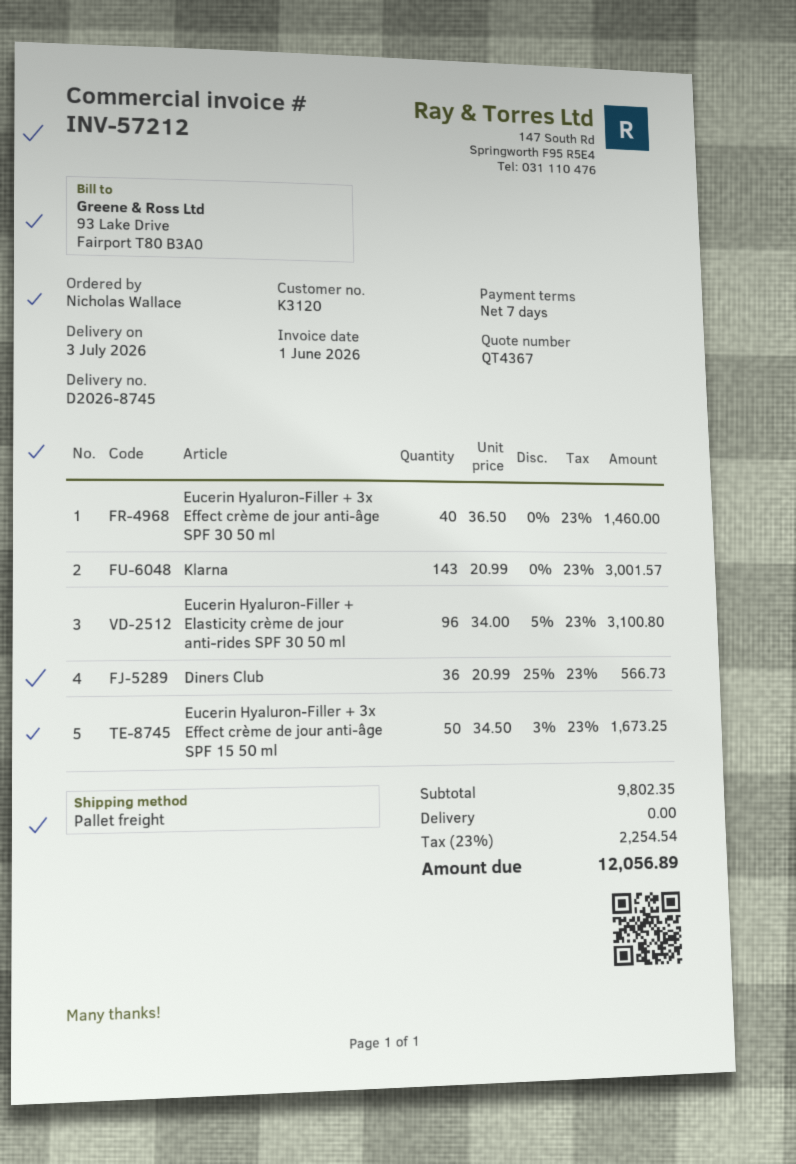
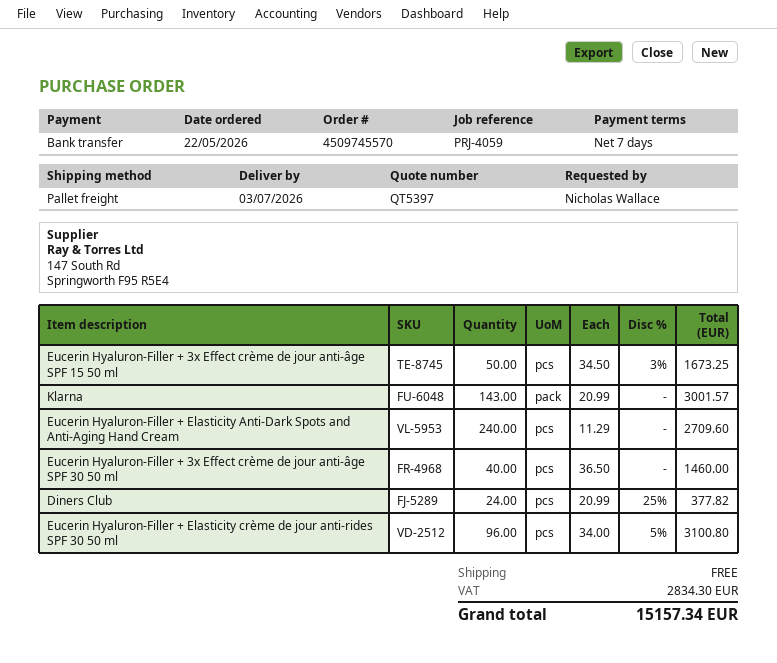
quote number: QT4367 -> QT5397
Diners Club: 36 x 20.99 - 25% = 566.73 -> 24 x 20.99 - 25% = 377.82
Eucerin Hyaluron-Filler + Elasticity Anti-Dark Spots and Anti-Aging Hand Cream: none -> 240 x 11.29 = 2709.60
tax: 2254.54 -> 2834.30
total: 12056.89 -> 15157.34

